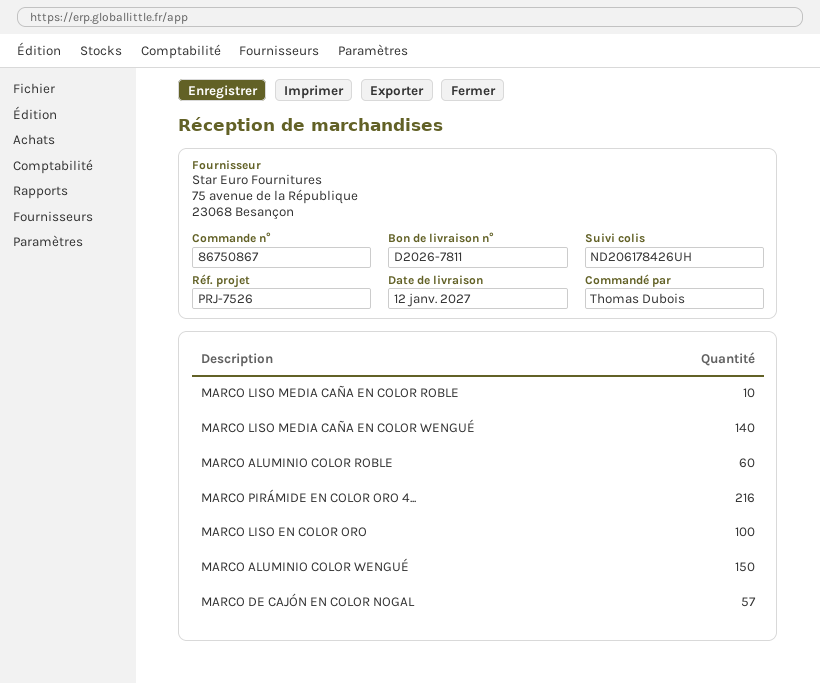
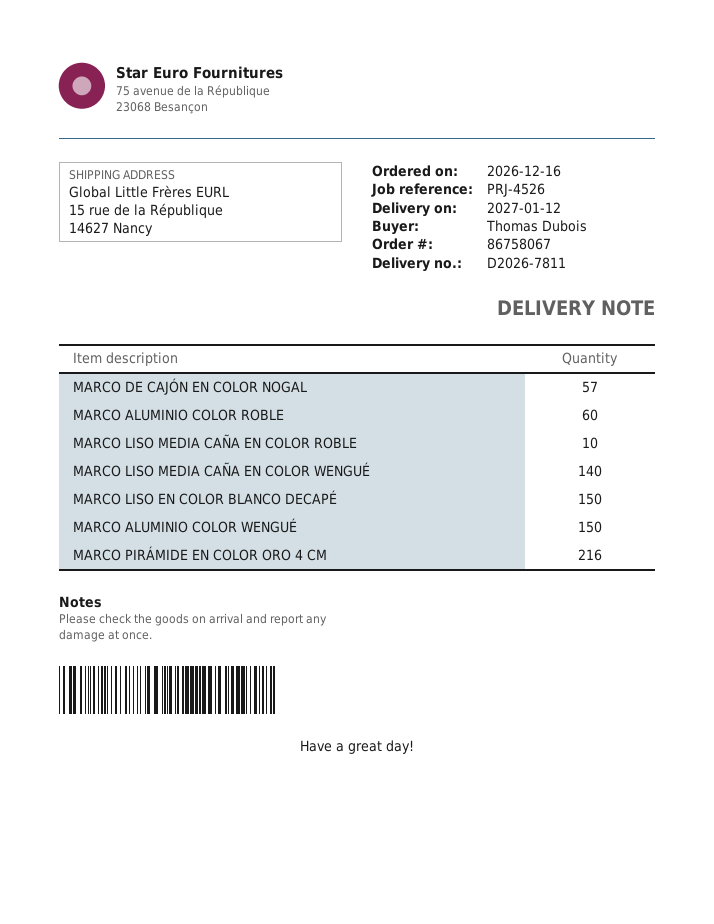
order number: 86750867 -> 86758067
reference: PRJ-7526 -> PRJ-4526
MARCO LISO EN COLOR ORO: 100 -> none
MARCO LISO EN COLOR BLANCO DECAPÉ: none -> 150

